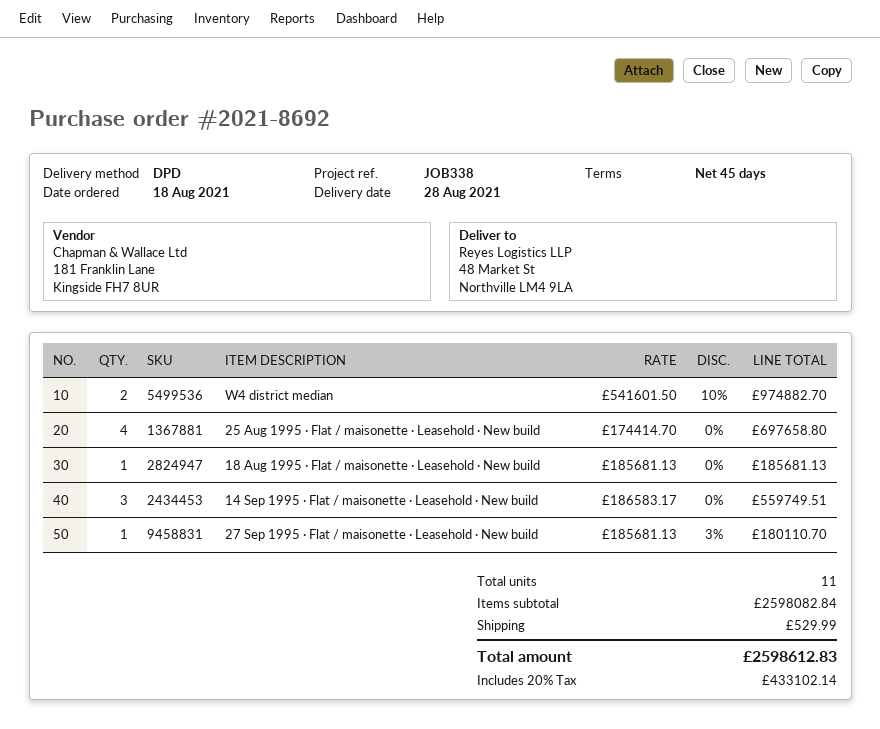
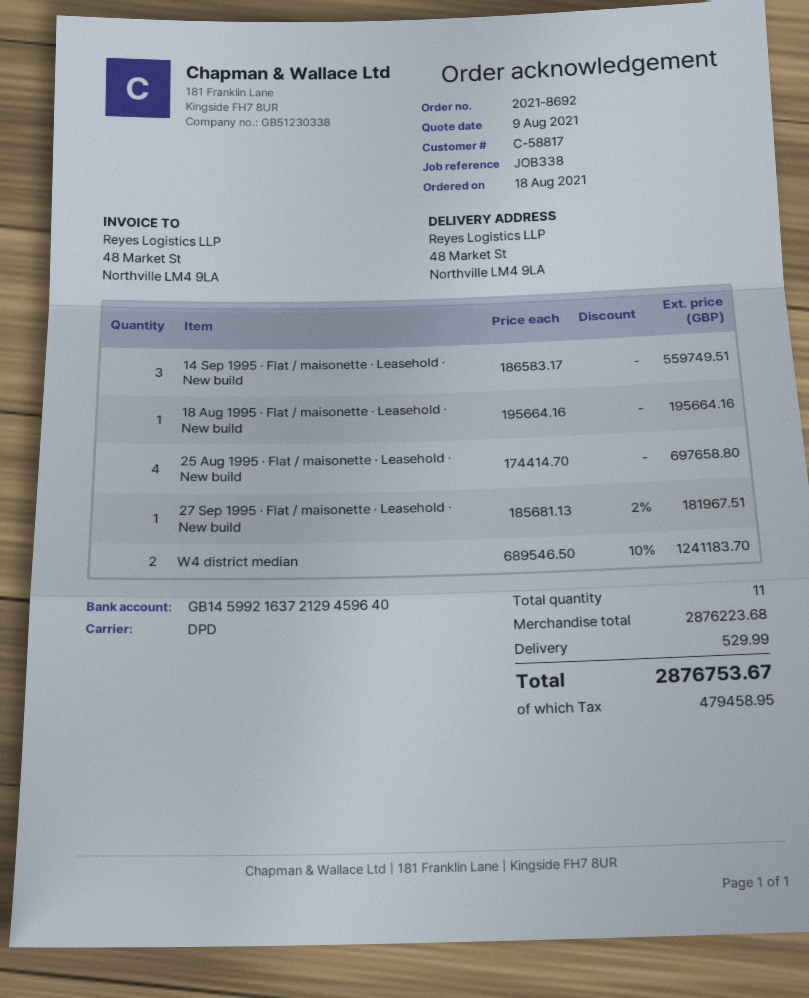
W4 district median: 2 x 541601.50 - 10% = 974882.70 -> 2 x 689546.50 - 10% = 1241183.70
18 Aug 1995 · Flat / maisonette · Leasehold · New build: 1 x 185681.13 = 185681.13 -> 1 x 195664.16 = 195664.16
27 Sep 1995 · Flat / maisonette · Leasehold · New build: 1 x 185681.13 - 3% = 180110.70 -> 1 x 185681.13 - 2% = 181967.51
subtotal: 2598082.84 -> 2876223.68
tax: 433102.14 -> 479458.95
total: 2598612.83 -> 2876753.67

